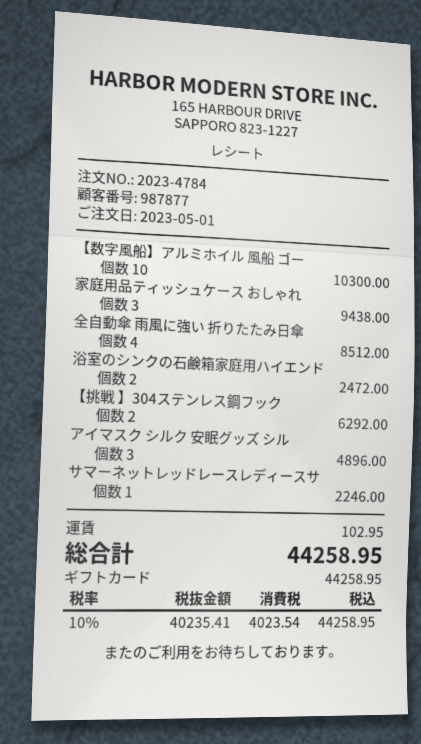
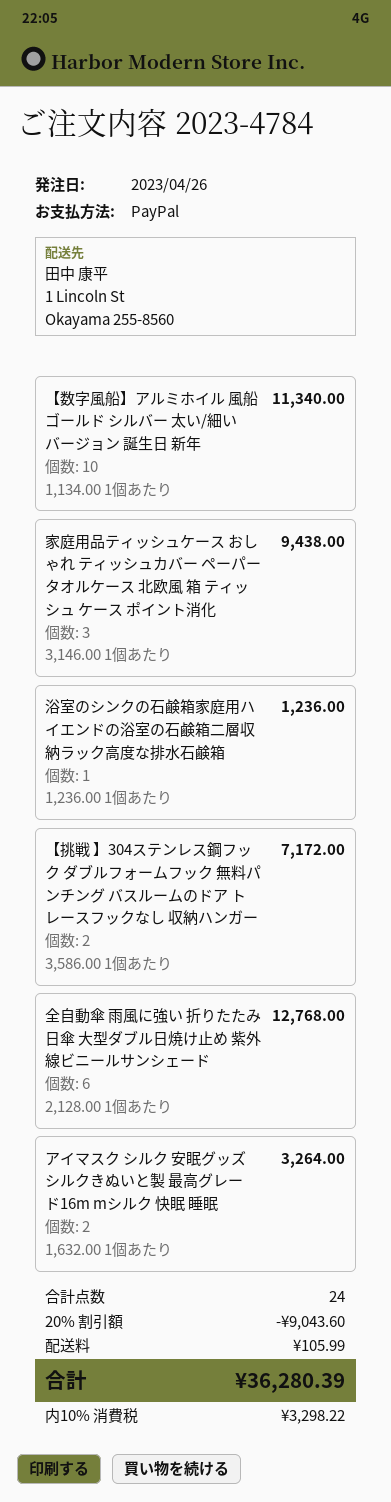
order date: 2023-05-01 -> 2023-04-26
payment method: gift card -> PayPal
【数字風船】アルミホイル 風船 ゴー: 10 for 10300.00 -> 10 for 11340.00
全自動傘 雨風に強い 折りたたみ日傘: 4 for 8512.00 -> 6 for 12768.00
浴室のシンクの石鹸箱家庭用ハイエンド: 2 for 2472.00 -> 1 for 1236.00
【挑戦 】304ステンレス鋼フック: 2 for 6292.00 -> 2 for 7172.00
アイマスク シルク 安眠グッズ シル: 3 for 4896.00 -> 2 for 3264.00
サマーネットレッドレースレディースサ: 1 for 2246.00 -> none
discount: none -> 20% = 9043.60
shipping: 102.95 -> 105.99
tax: 10% = 4023.54 -> 10% = 3298.22
total: 44258.95 -> 36280.39

